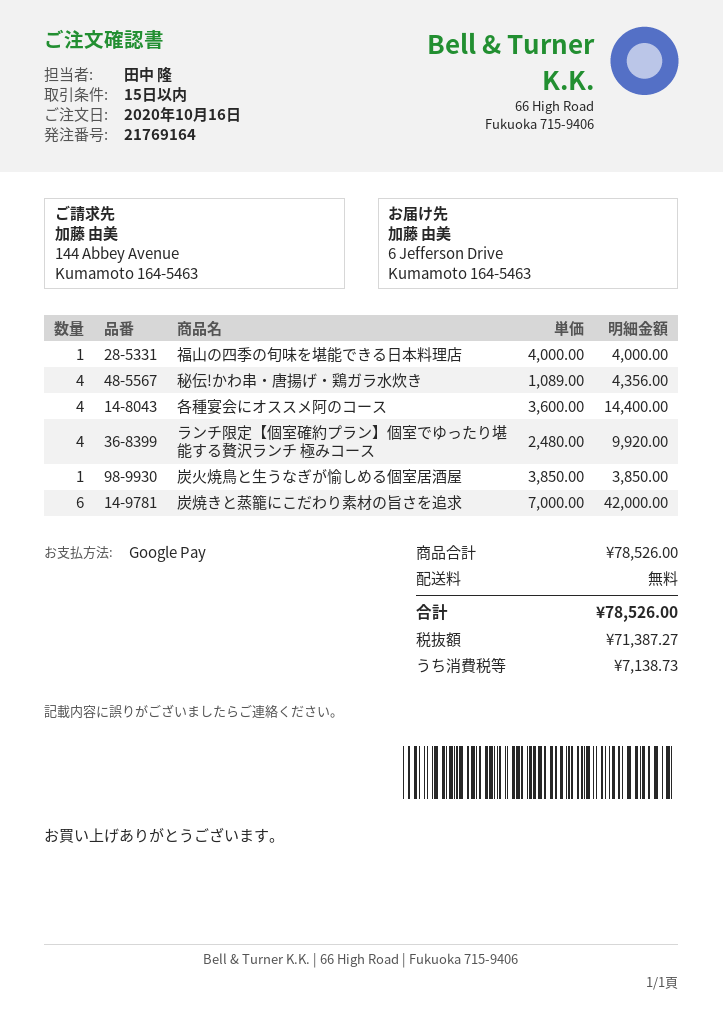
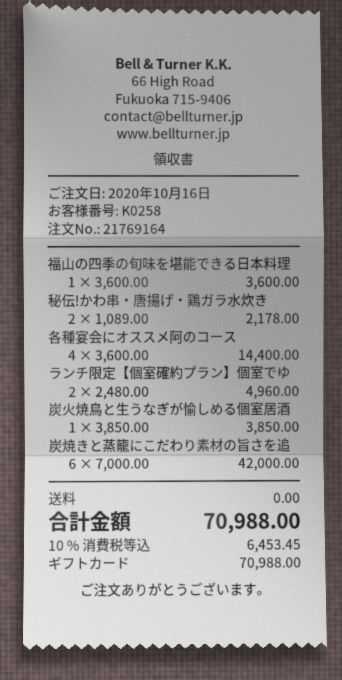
payment method: Google Pay -> gift card
福山の四季の旬味を堪能できる日本料理店: 1 x 4000.00 = 4000.00 -> 1 x 3600.00 = 3600.00
秘伝!かわ串・唐揚げ・鶏ガラ水炊き: 4 x 1089.00 = 4356.00 -> 2 x 1089.00 = 2178.00
ランチ限定【個室確約プラン】個室でゆったり堪能する贅沢ランチ 極みコース: 4 x 2480.00 = 9920.00 -> 2 x 2480.00 = 4960.00
tax: 7138.73 -> 6453.45
total: 78526.00 -> 70988.00

